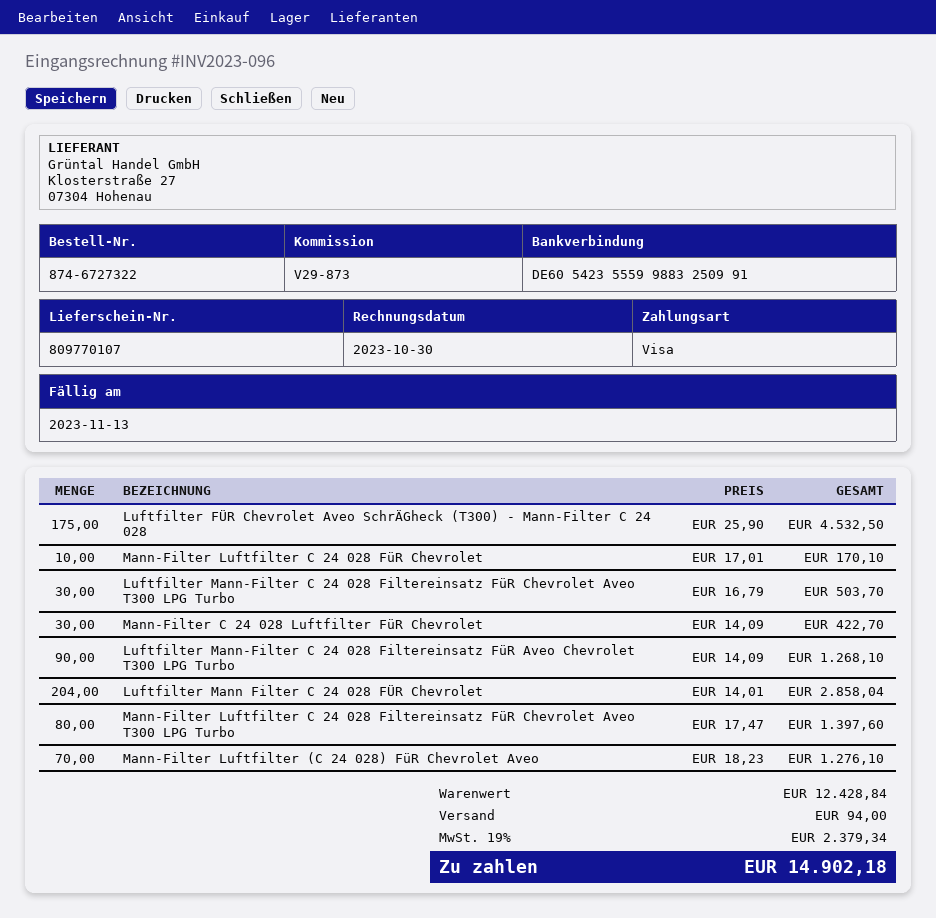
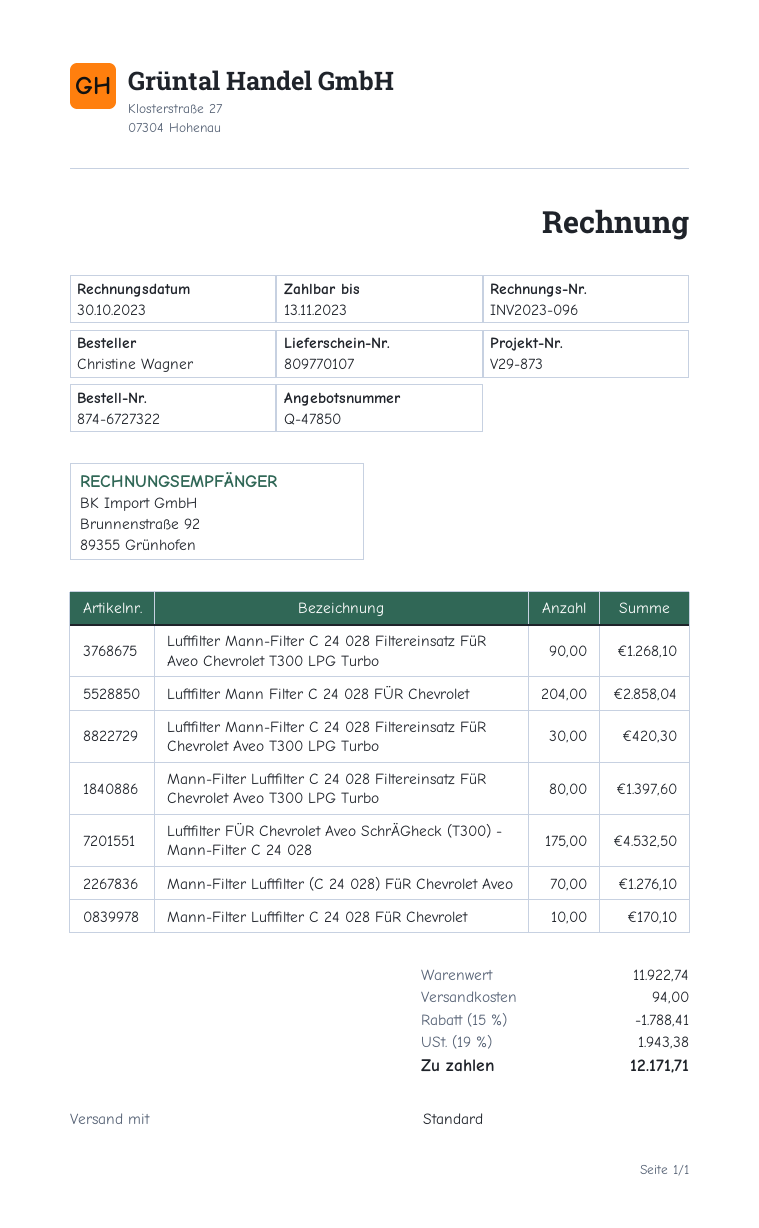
Luftfilter Mann-Filter C 24 028 Filtereinsatz FüR Chevrolet Aveo T300 LPG Turbo: 30 for 503.70 -> 30 for 420.30
Mann-Filter C 24 028 Luftfilter FüR Chevrolet: 30 for 422.70 -> none
subtotal: 12428.84 -> 11922.74
discount: none -> 15% = 1788.41
tax: 19% = 2379.34 -> 19% = 1943.38
total: 14902.18 -> 12171.71

